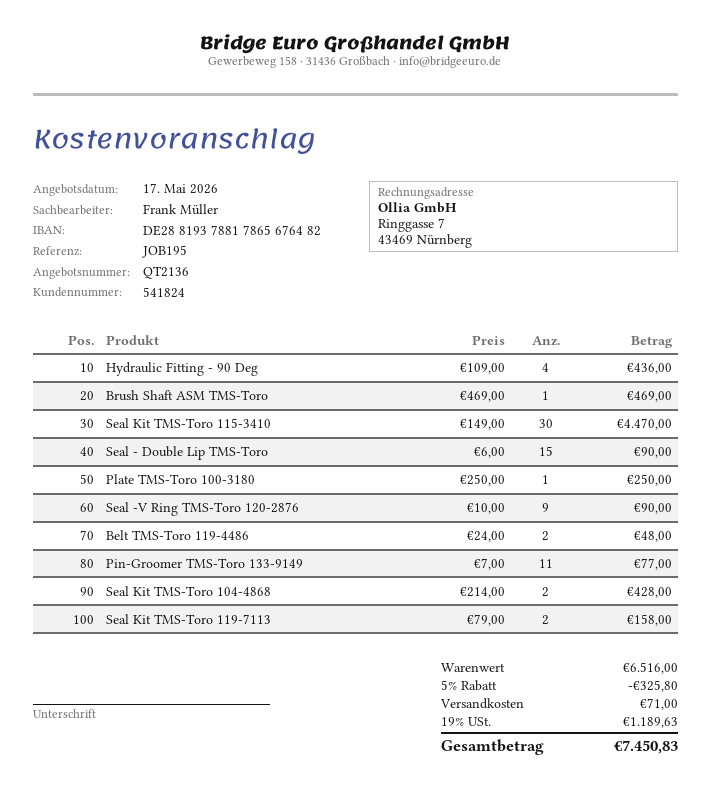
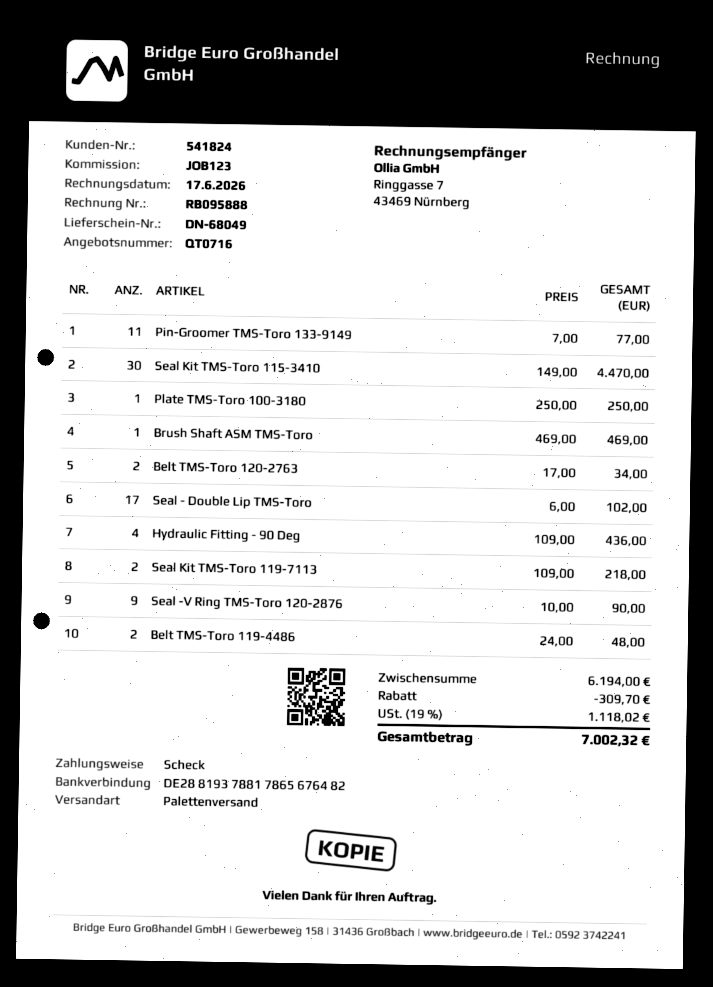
quote number: QT2136 -> QT0716
reference: JOB195 -> JOB123
Seal - Double Lip TMS-Toro: 15 x 6.00 = 90.00 -> 17 x 6.00 = 102.00
Seal Kit TMS-Toro 104-4868: 2 x 214.00 = 428.00 -> none
Seal Kit TMS-Toro 119-7113: 2 x 79.00 = 158.00 -> 2 x 109.00 = 218.00
Belt TMS-Toro 120-2763: none -> 2 x 17.00 = 34.00
subtotal: 6516.00 -> 6194.00
discount: 325.80 -> 309.70
shipping: 71.00 -> none
tax: 19% = 1189.63 -> 19% = 1118.02
total: 7450.83 -> 7002.32

